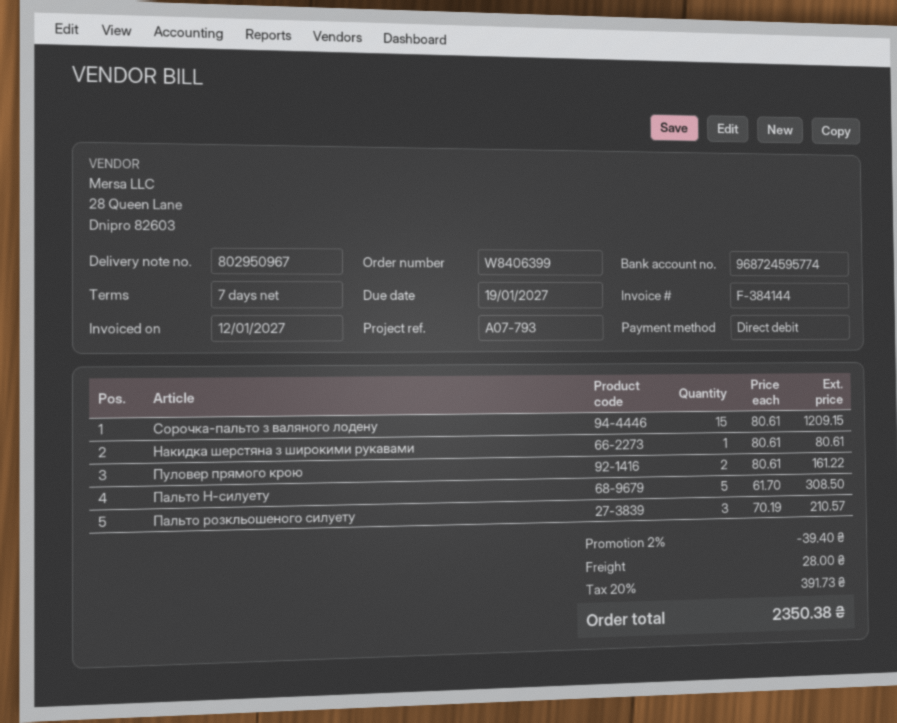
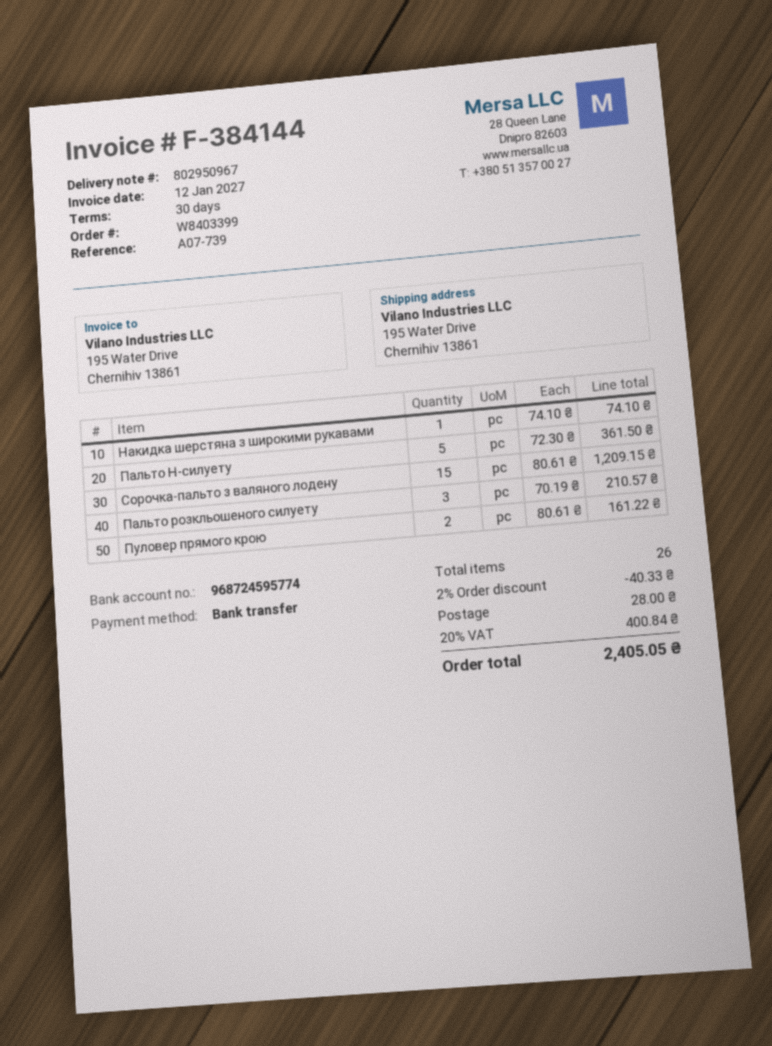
order number: W8406399 -> W8403399
payment terms: 7 days -> 30 days
reference: A07-793 -> A07-739
payment method: direct debit -> bank transfer
Накидка шерстяна з широкими рукавами: 1 x 80.61 = 80.61 -> 1 x 74.10 = 74.10
Пальто Н-силуету: 5 x 61.70 = 308.50 -> 5 x 72.30 = 361.50
discount: 2% = 39.40 -> 2% = 40.33
tax: 20% = 391.73 -> 20% = 400.84
total: 2350.38 -> 2405.05

